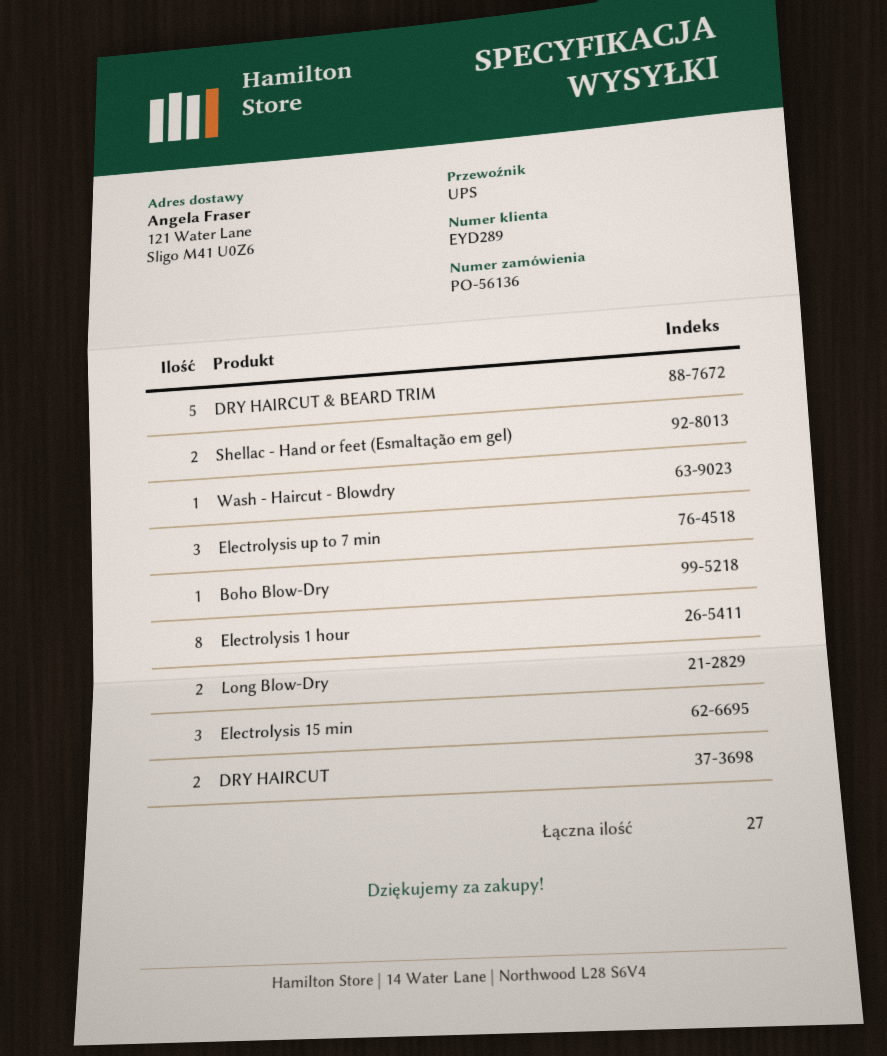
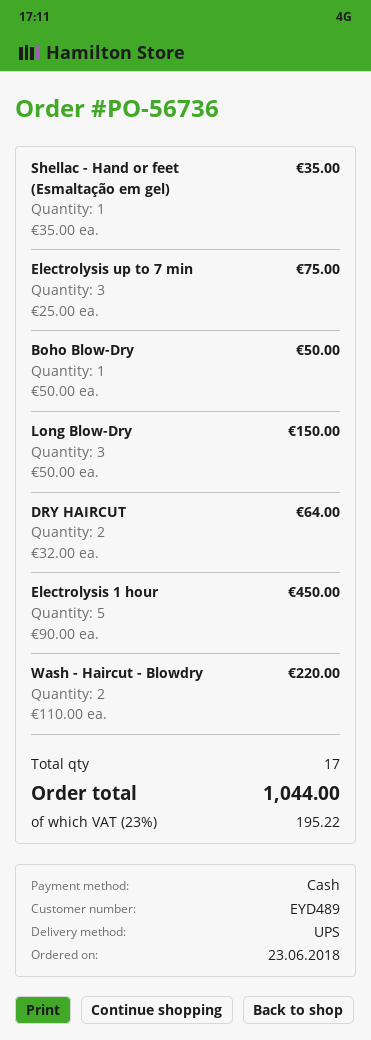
order number: PO-56136 -> PO-56736
customer number: EYD289 -> EYD489
DRY HAIRCUT & BEARD TRIM: 5 -> none
Shellac - Hand or feet (Esmaltação em gel): 2 -> 1
Wash - Haircut - Blowdry: 1 -> 2
Electrolysis 1 hour: 8 -> 5
Long Blow-Dry: 2 -> 3
Electrolysis 15 min: 3 -> none
total quantity: 27 -> 17

